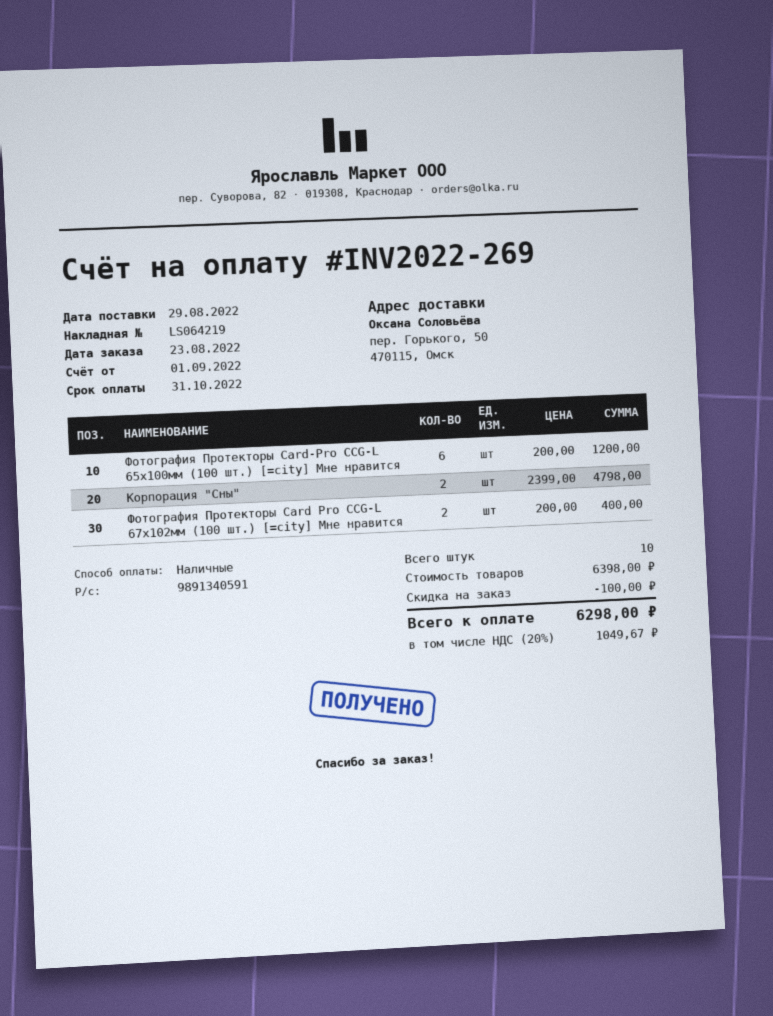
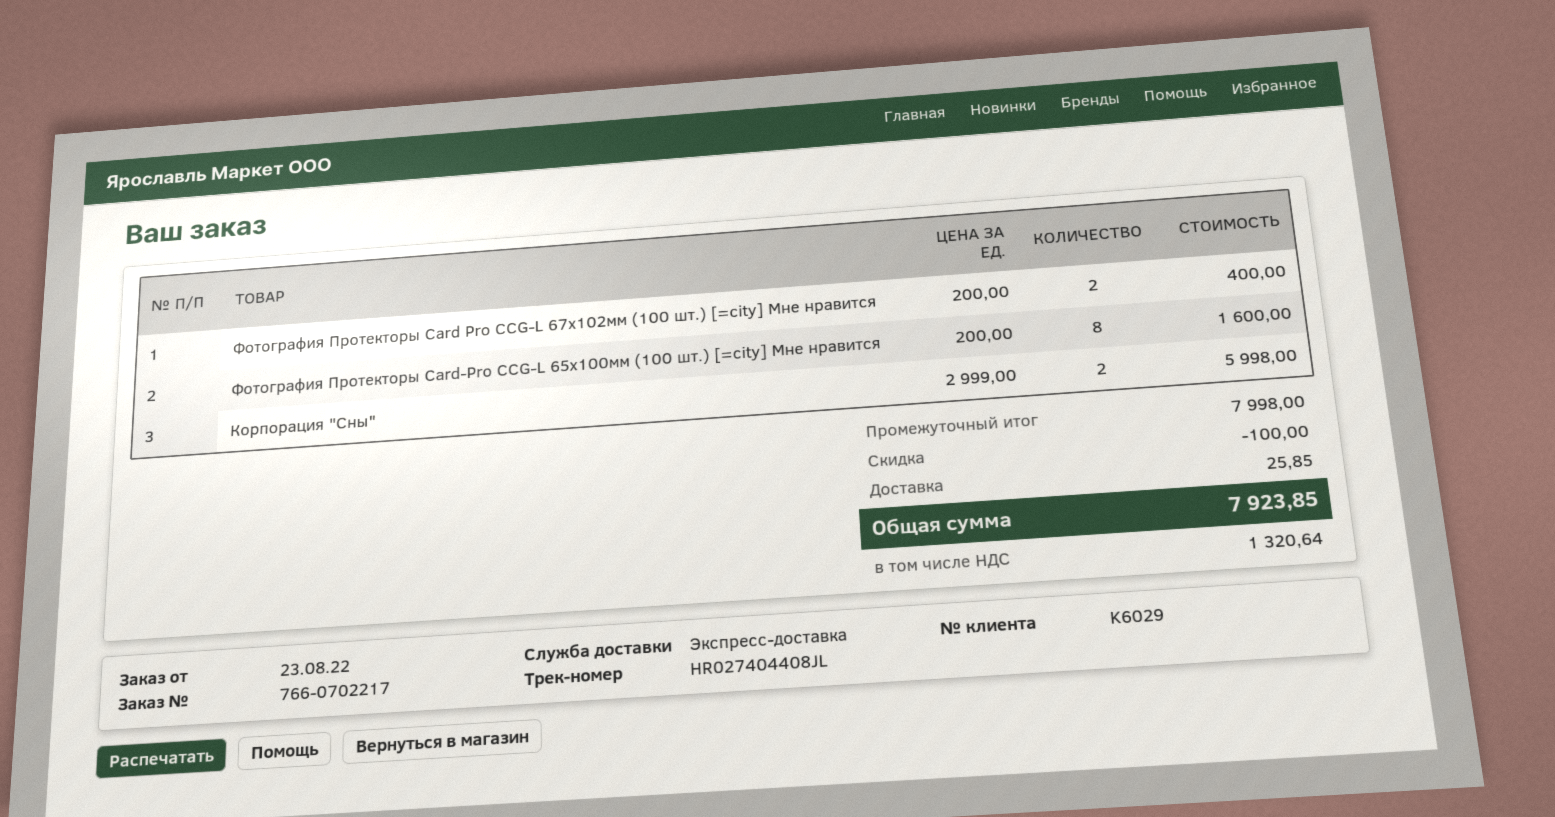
Фотография Протекторы Card-Pro CCG-L 65x100мм (100 шт.) [=city] Мне нравится: 6 x 200.00 = 1200.00 -> 8 x 200.00 = 1600.00
Корпорация "Сны": 2 x 2399.00 = 4798.00 -> 2 x 2999.00 = 5998.00
subtotal: 6398.00 -> 7998.00
shipping: none -> 25.85
tax: 1049.67 -> 1320.64
total: 6298.00 -> 7923.85

